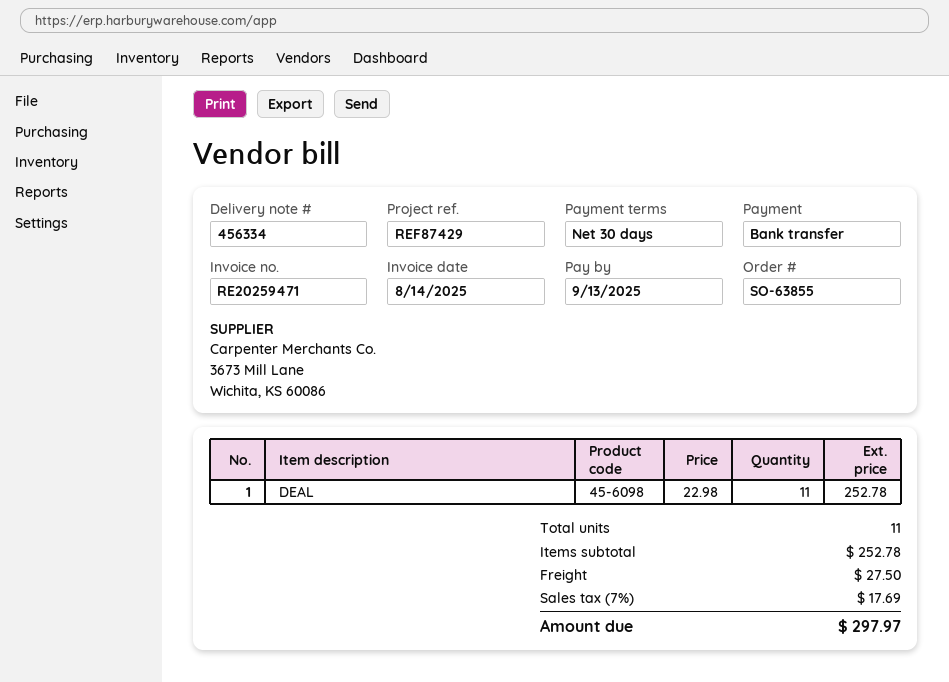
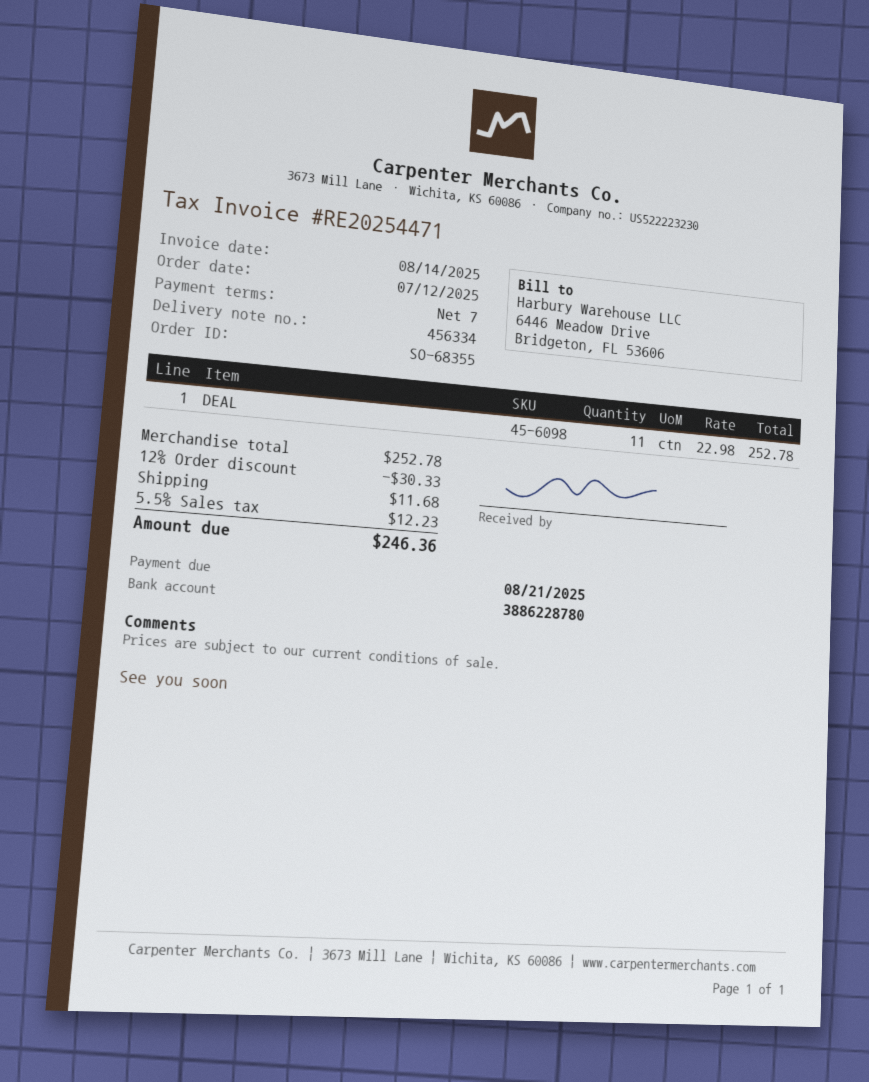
order number: SO-63855 -> SO-68355
invoice number: RE20259471 -> RE20254471
payment terms: 30 days -> 7 days
due date: 2025-09-13 -> 2025-08-21
discount: none -> 12% = 30.33
shipping: 27.50 -> 11.68
tax: 7% = 17.69 -> 5.5% = 12.23
total: 297.97 -> 246.36

